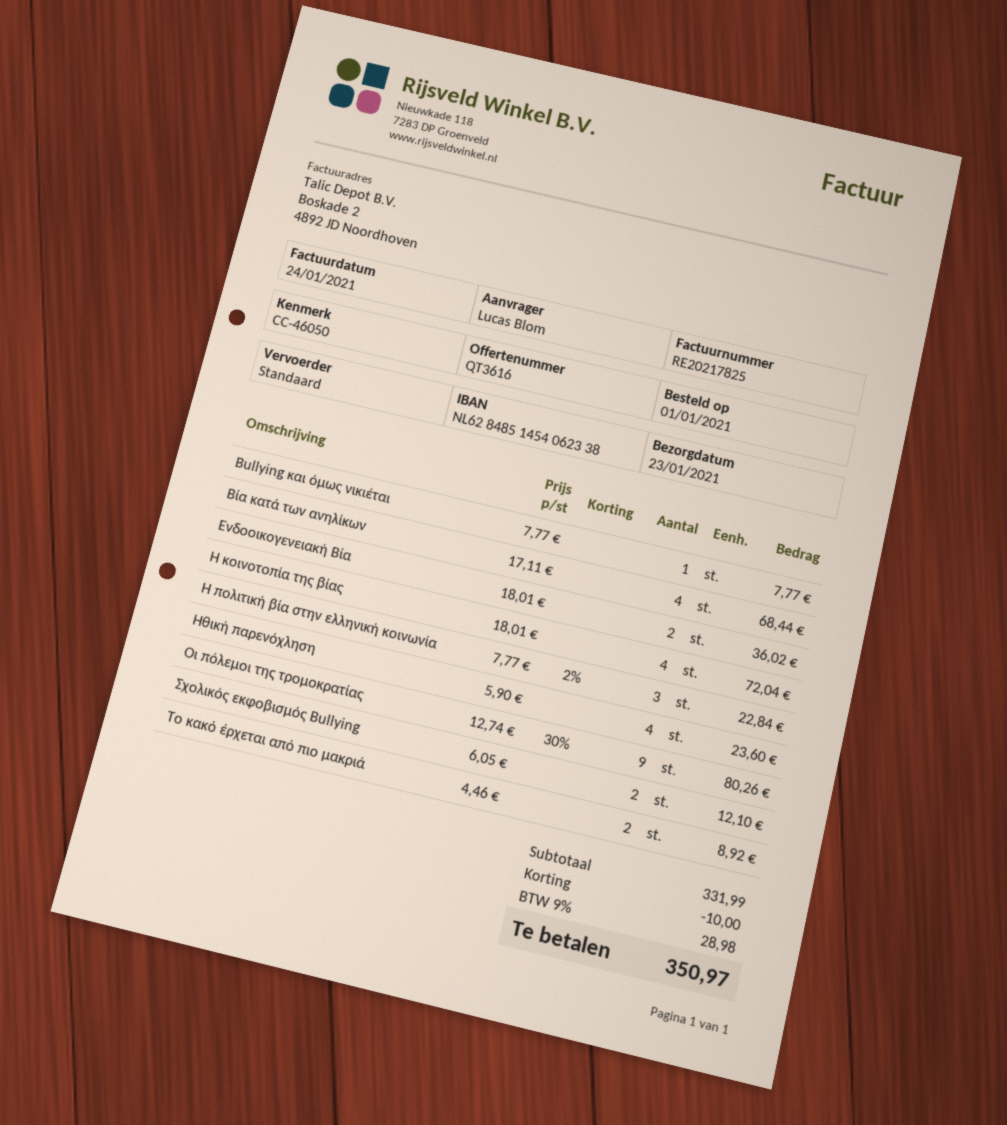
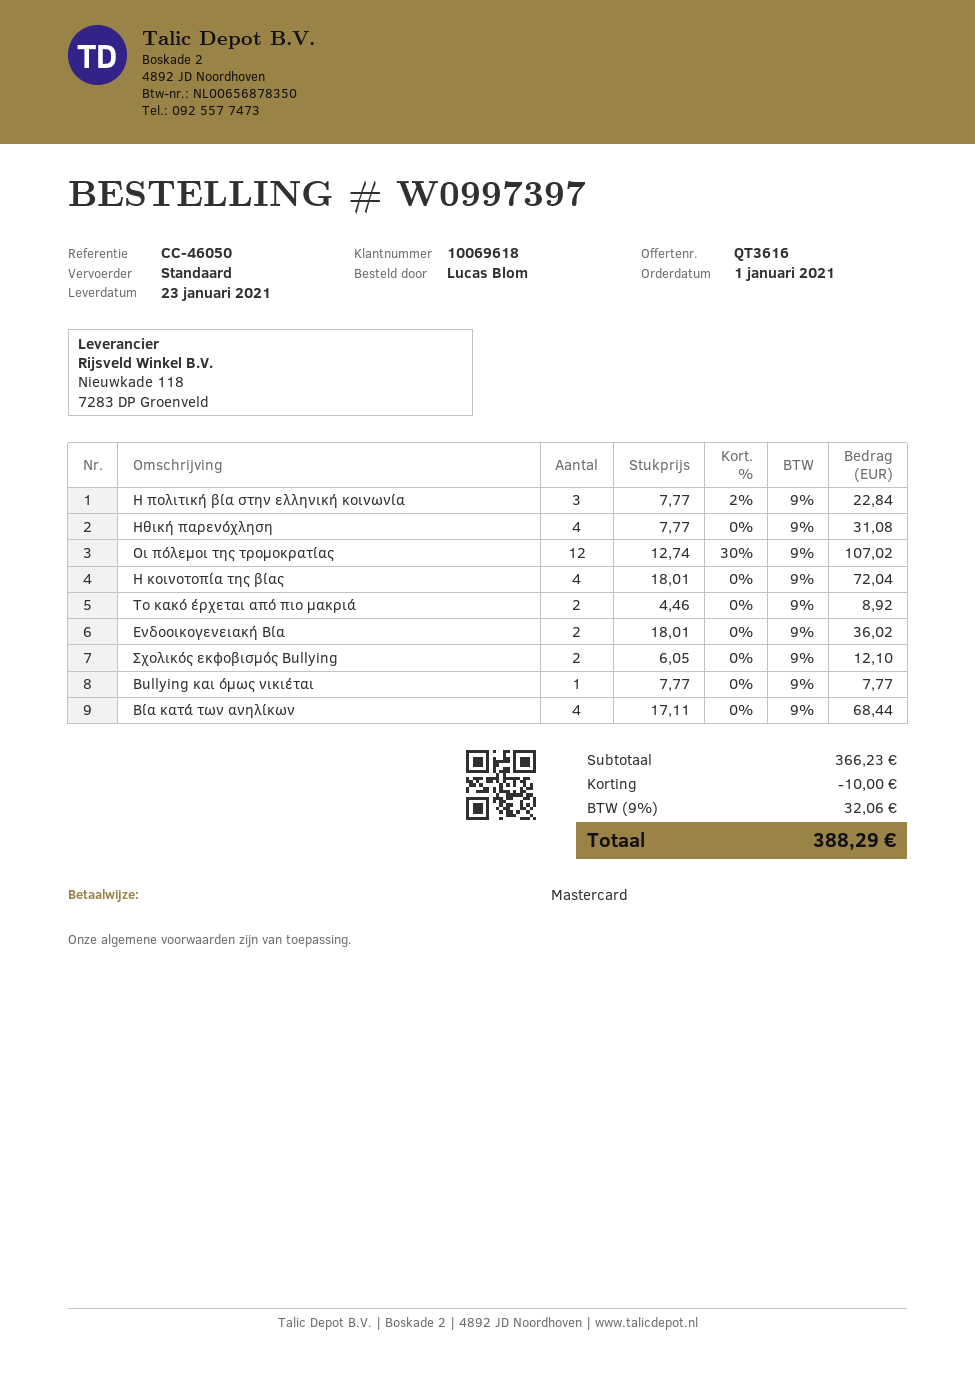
Ηθική παρενόχληση: 4 x 5.90 = 23.60 -> 4 x 7.77 = 31.08
Οι πόλεμοι της τρομοκρατίας: 9 x 12.74 - 30% = 80.26 -> 12 x 12.74 - 30% = 107.02
subtotal: 331.99 -> 366.23
tax: 9% = 28.98 -> 9% = 32.06
total: 350.97 -> 388.29

